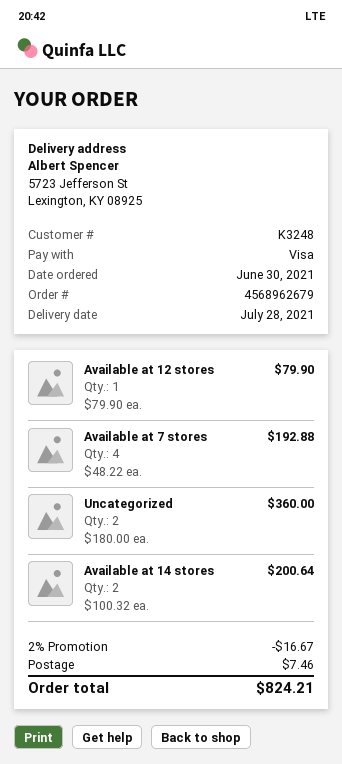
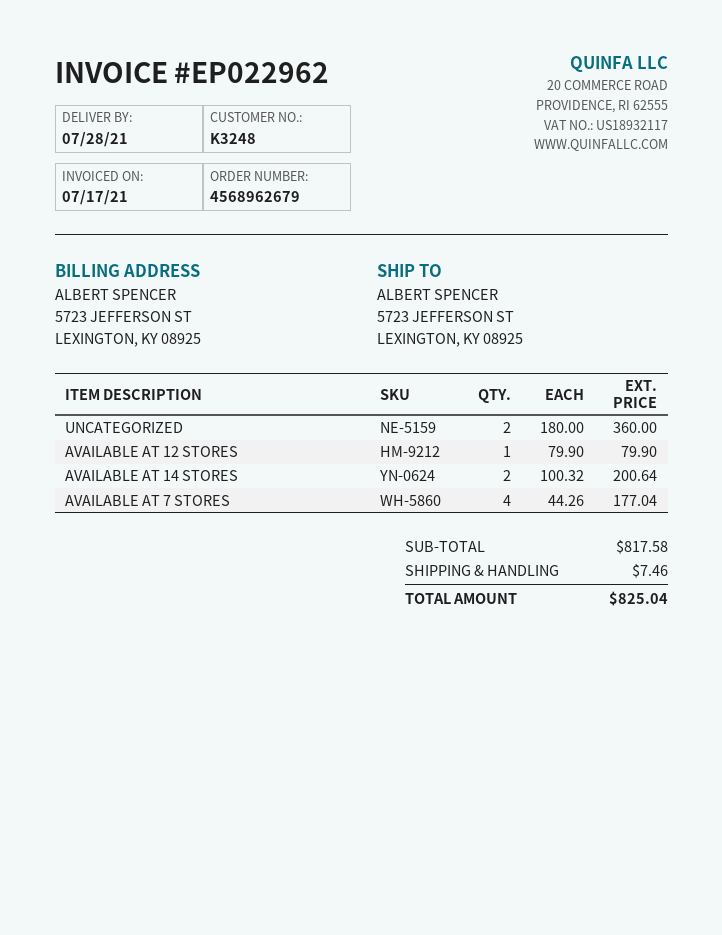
Available at 7 stores: 4 x 48.22 = 192.88 -> 4 x 44.26 = 177.04
discount: 2% = 16.67 -> none
total: 824.21 -> 825.04

